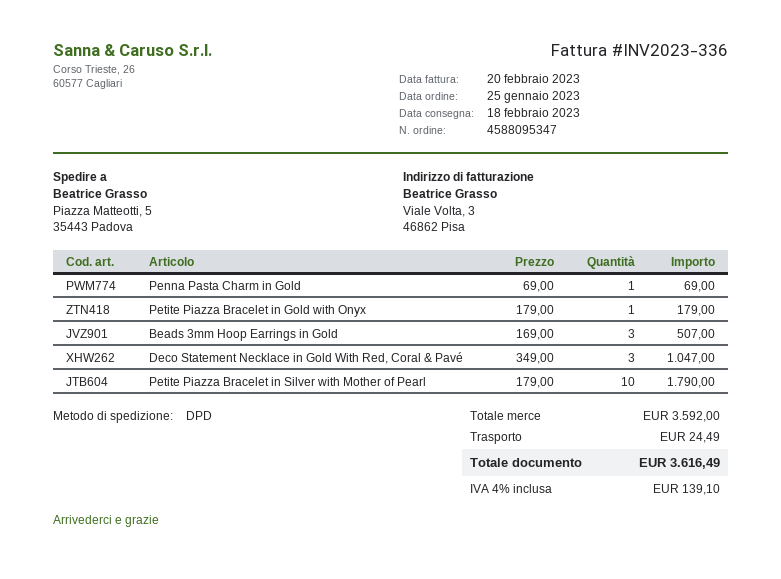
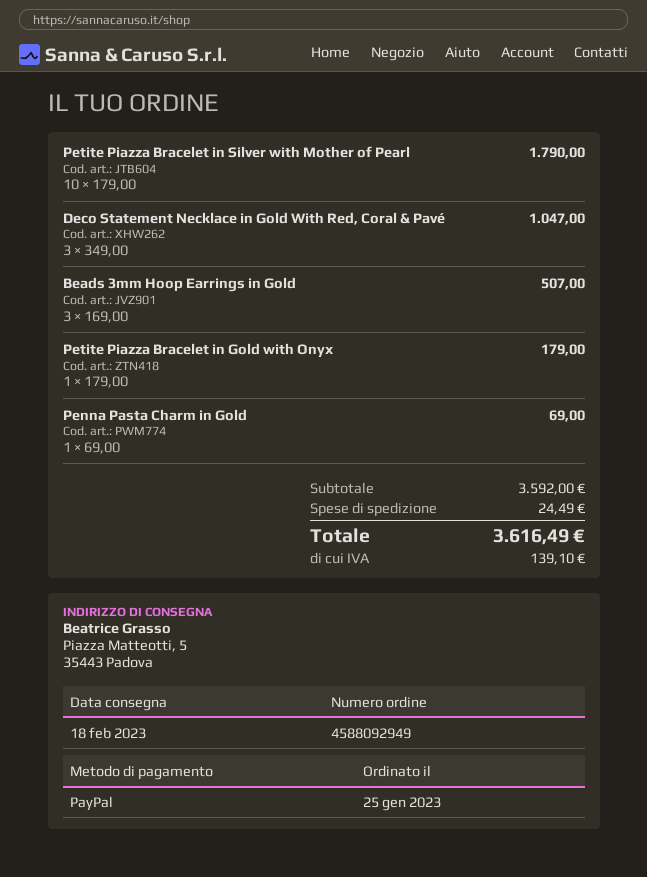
order number: 4588095347 -> 4588092949

